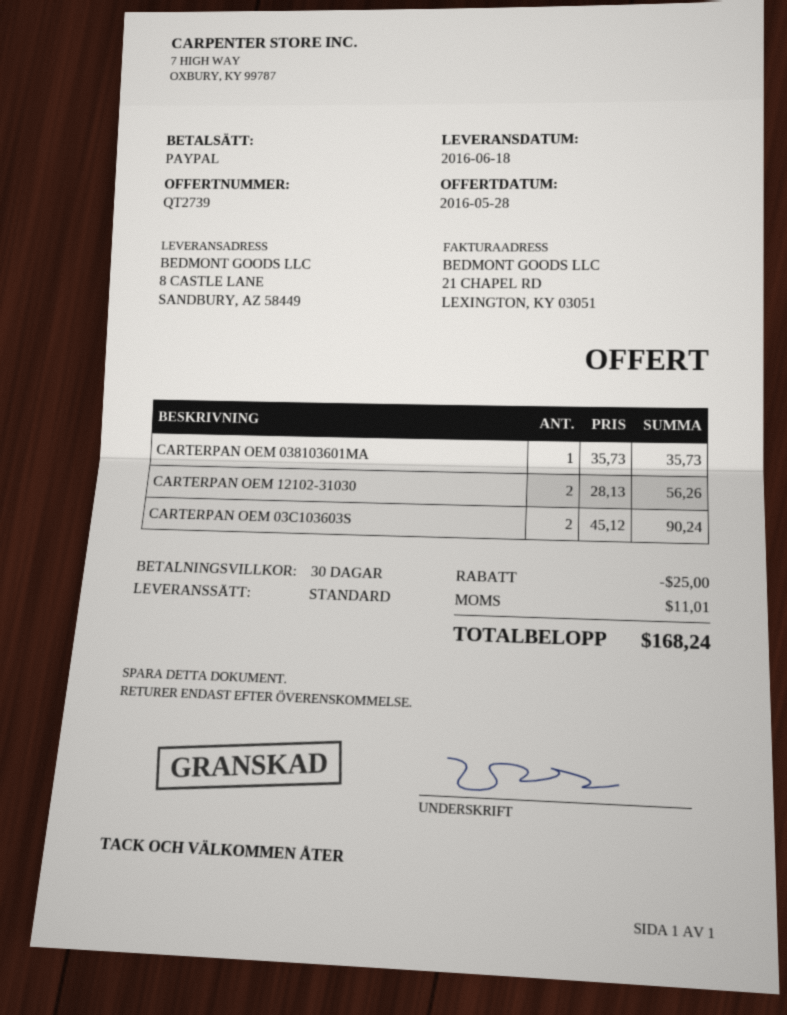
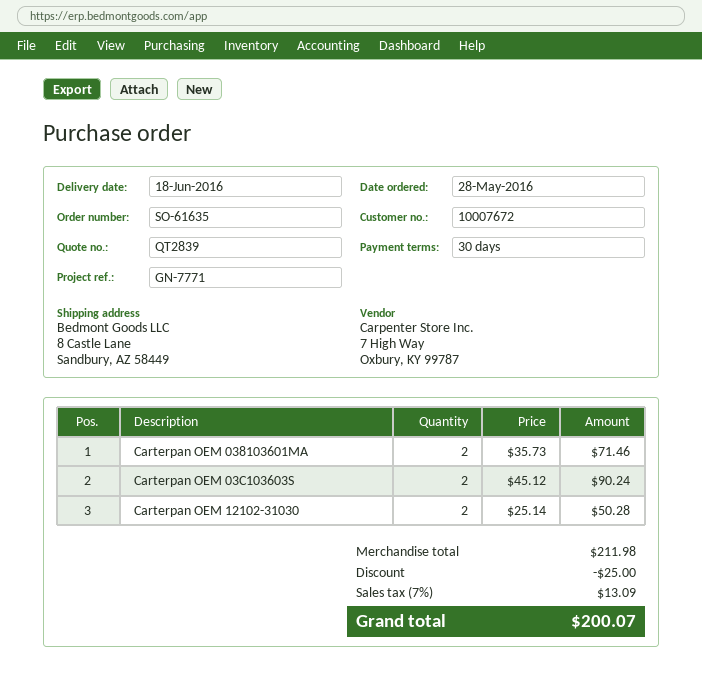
quote number: QT2739 -> QT2839
CARTERPAN OEM 038103601MA: 1 x 35.73 = 35.73 -> 2 x 35.73 = 71.46
CARTERPAN OEM 12102-31030: 2 x 28.13 = 56.26 -> 2 x 25.14 = 50.28
tax: 11.01 -> 13.09
total: 168.24 -> 200.07

